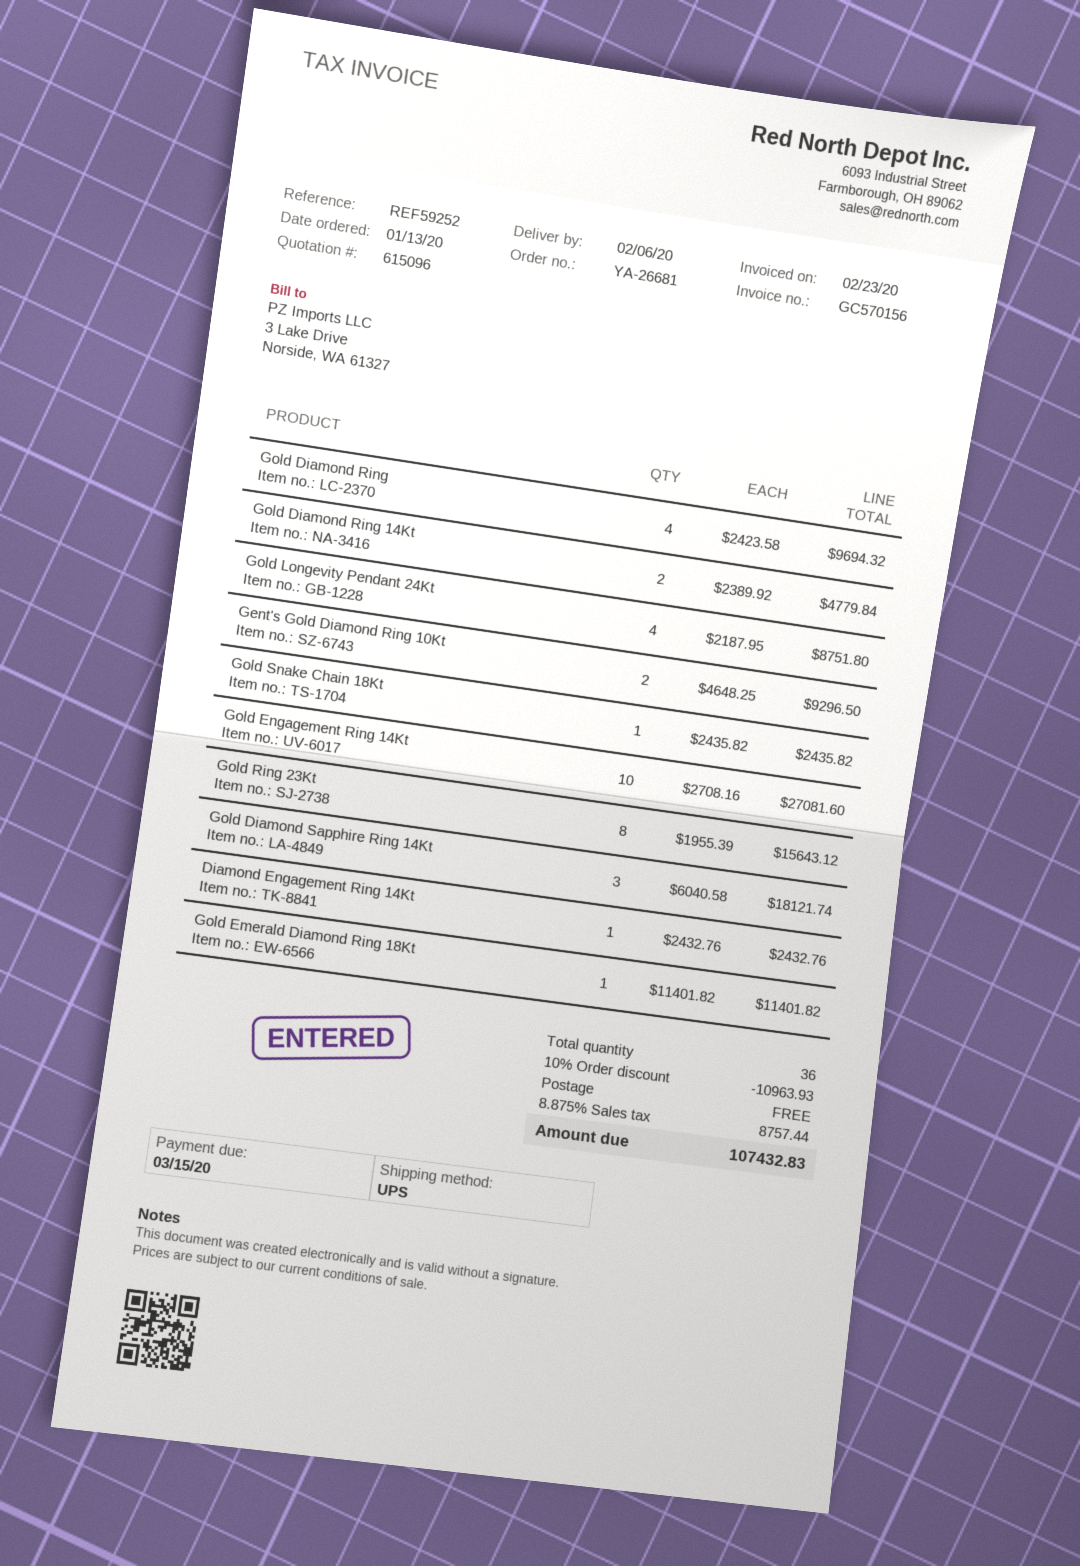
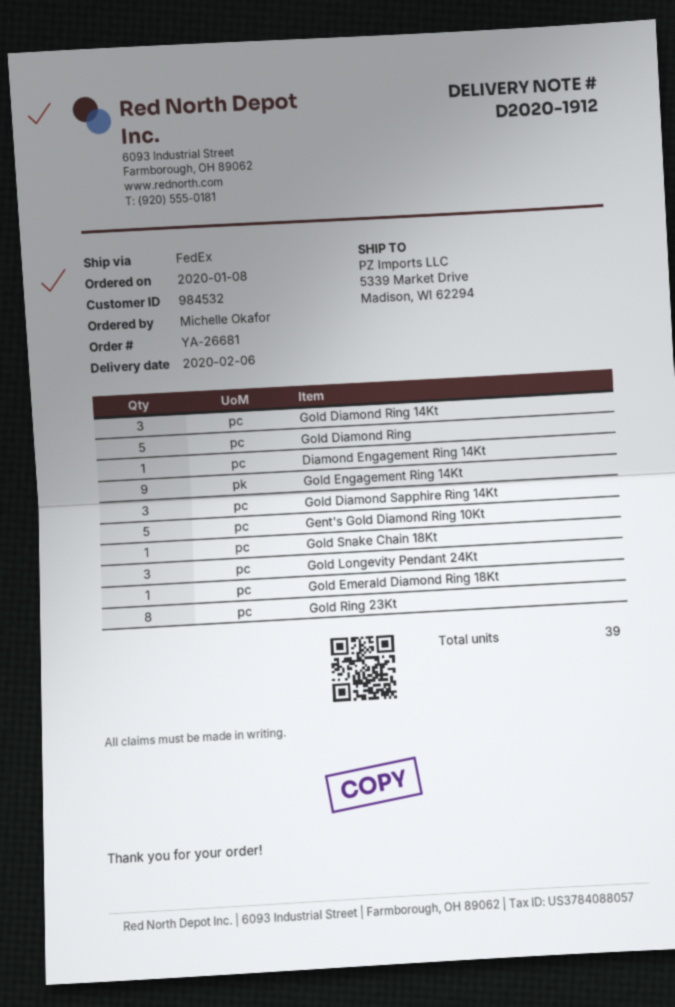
order date: 2020-01-13 -> 2020-01-08
shipping method: UPS -> FedEx
Gold Diamond Ring: 4 -> 5
Gold Diamond Ring 14Kt: 2 -> 3
Gold Longevity Pendant 24Kt: 4 -> 3
Gent's Gold Diamond Ring 10Kt: 2 -> 5
Gold Engagement Ring 14Kt: 10 -> 9
total quantity: 36 -> 39

